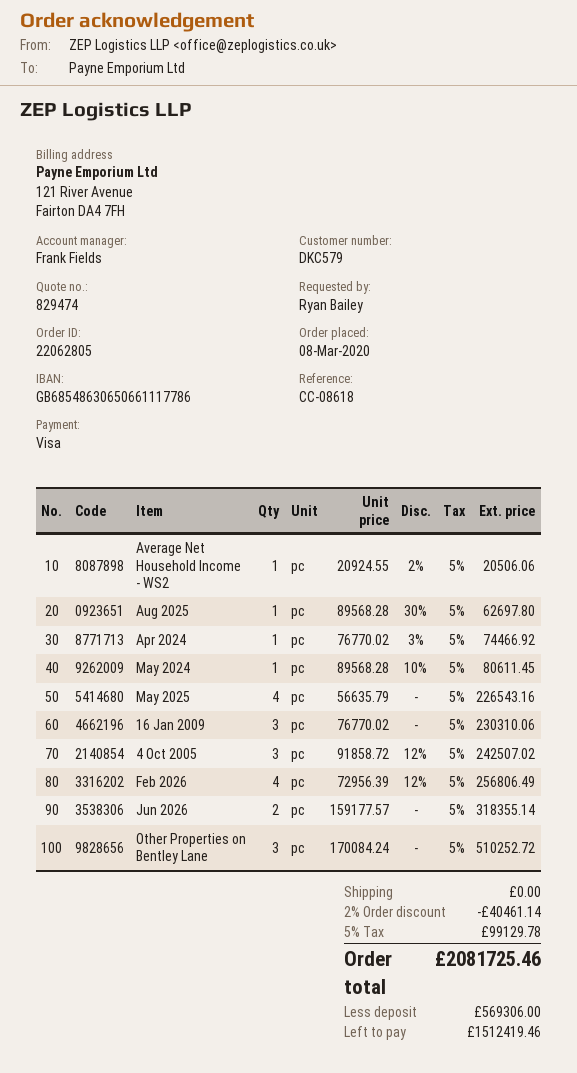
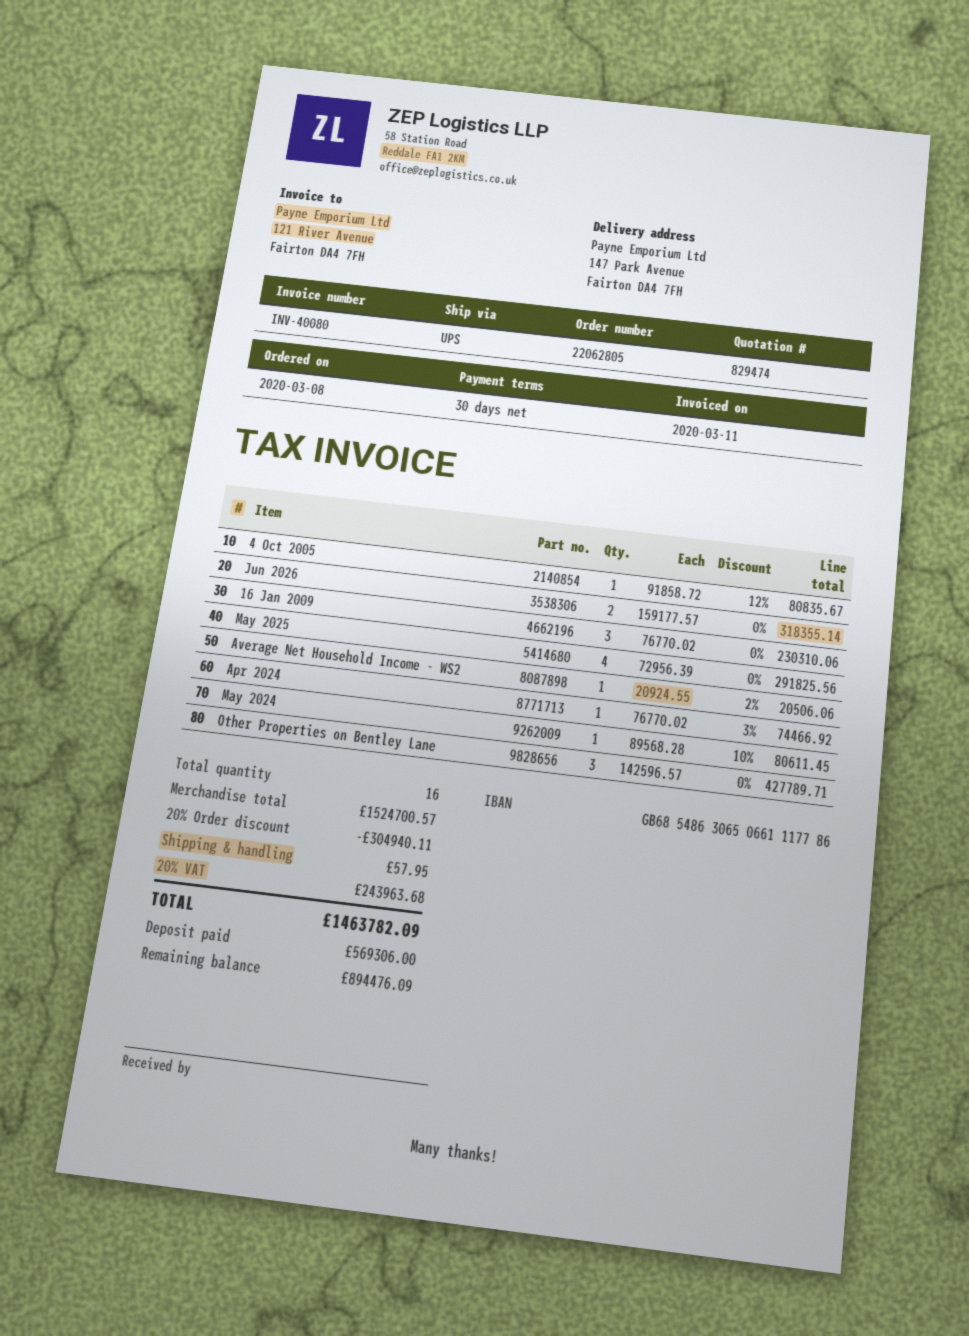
Aug 2025: 1 x 89568.28 - 30% = 62697.80 -> none
May 2025: 4 x 56635.79 = 226543.16 -> 4 x 72956.39 = 291825.56
4 Oct 2005: 3 x 91858.72 - 12% = 242507.02 -> 1 x 91858.72 - 12% = 80835.67
Feb 2026: 4 x 72956.39 - 12% = 256806.49 -> none
Other Properties on Bentley Lane: 3 x 170084.24 = 510252.72 -> 3 x 142596.57 = 427789.71
discount: 2% = 40461.14 -> 20% = 304940.11
shipping: 0.00 -> 57.95
tax: 5% = 99129.78 -> 20% = 243963.68
total: 2081725.46 -> 1463782.09
balance: 1512419.46 -> 894476.09

